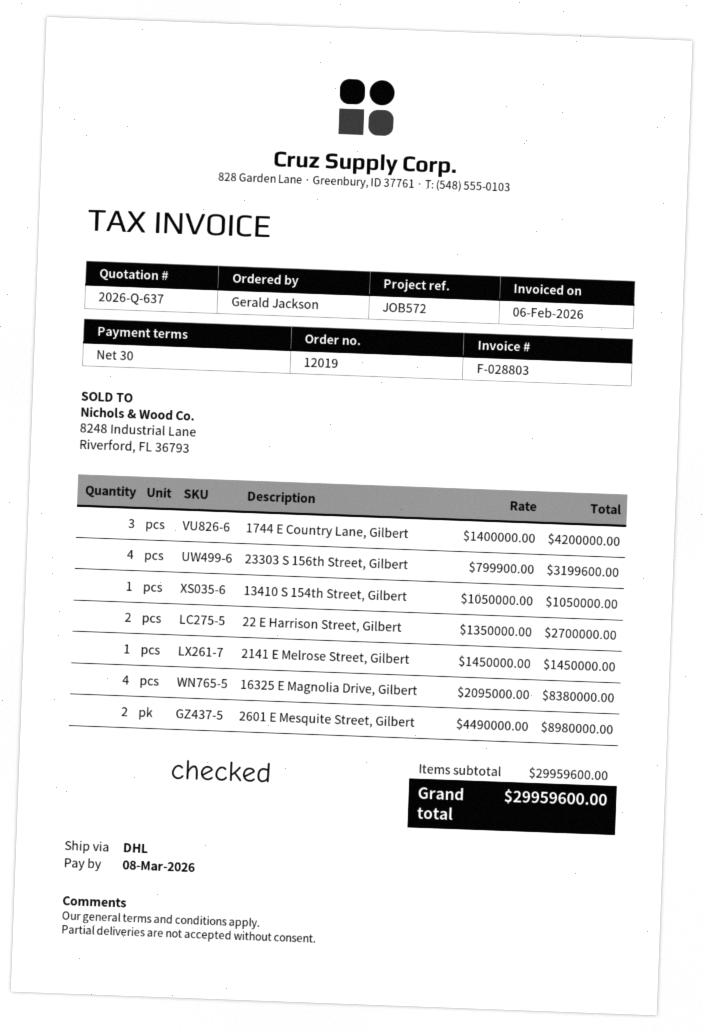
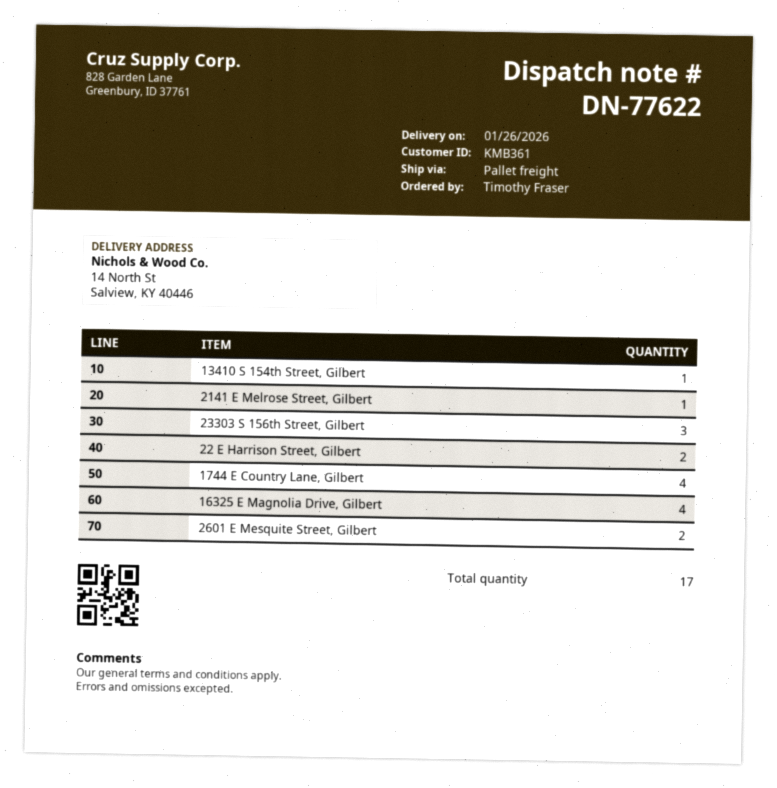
ordered by: Gerald Jackson -> Timothy Fraser
shipping method: DHL -> pallet freight
1744 E Country Lane, Gilbert: 3 -> 4
23303 S 156th Street, Gilbert: 4 -> 3

